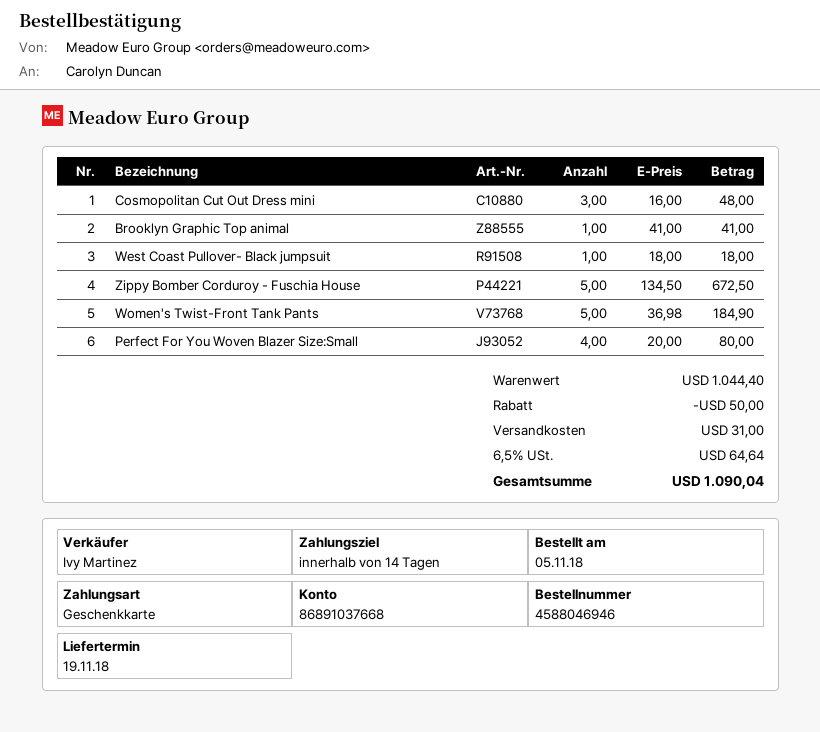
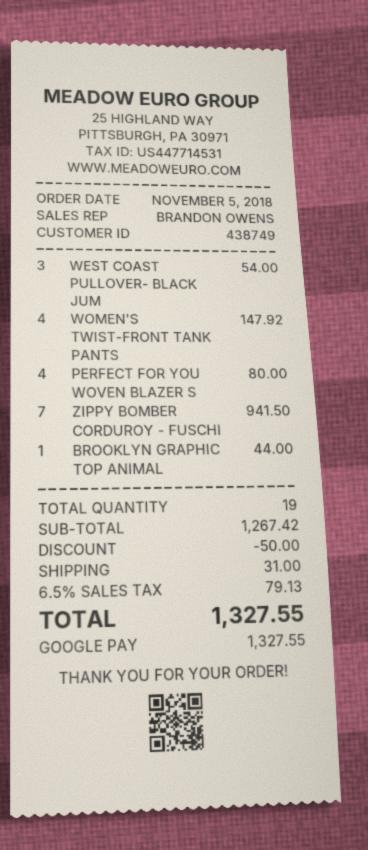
sales rep: Ivy Martinez -> BRANDON OWENS
payment method: gift card -> Google Pay
Cosmopolitan Cut Out Dress mini: 3 for 48.00 -> none
Brooklyn Graphic Top animal: 1 for 41.00 -> 1 for 44.00
West Coast Pullover- Black jumpsuit: 1 for 18.00 -> 3 for 54.00
Zippy Bomber Corduroy - Fuschia House: 5 for 672.50 -> 7 for 941.50
Women's Twist-Front Tank Pants: 5 for 184.90 -> 4 for 147.92
subtotal: 1044.40 -> 1267.42
tax: 6.5% = 64.64 -> 6.5% = 79.13
total: 1090.04 -> 1327.55

